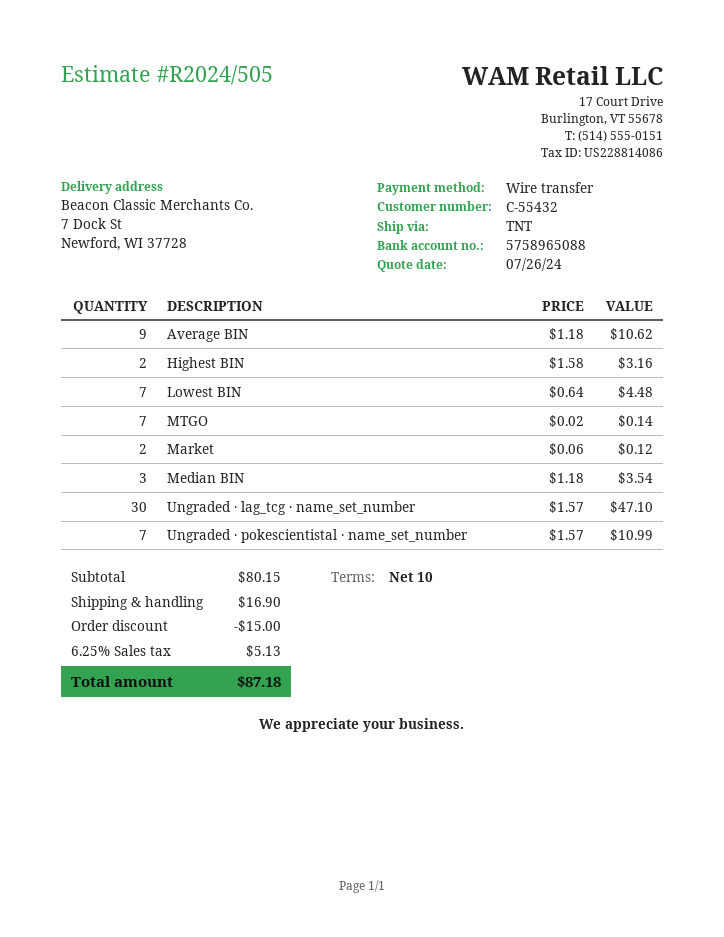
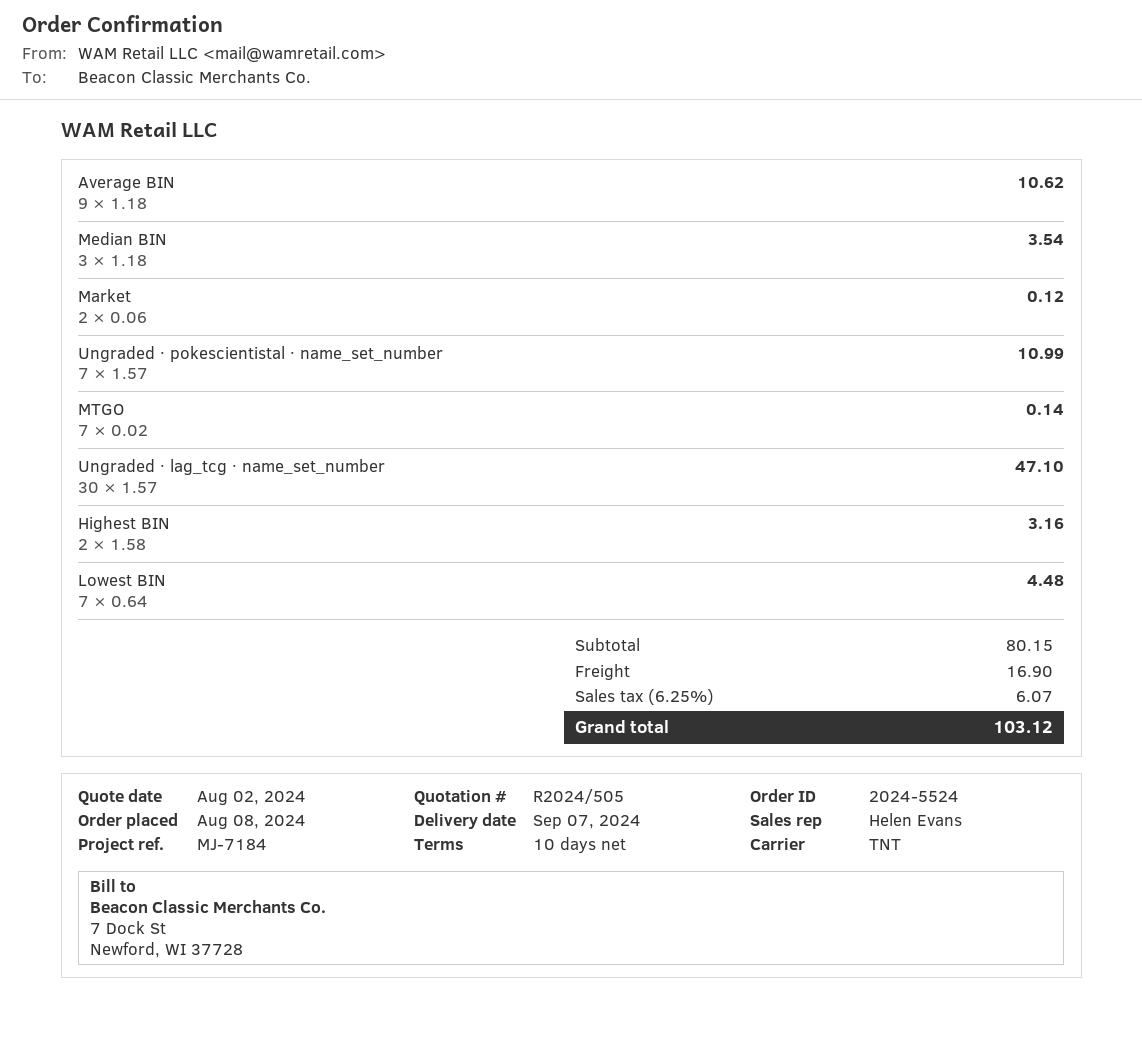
quote date: 2024-07-26 -> 2024-08-02
discount: 15.00 -> none
tax: 6.25% = 5.13 -> 6.25% = 6.07
total: 87.18 -> 103.12

